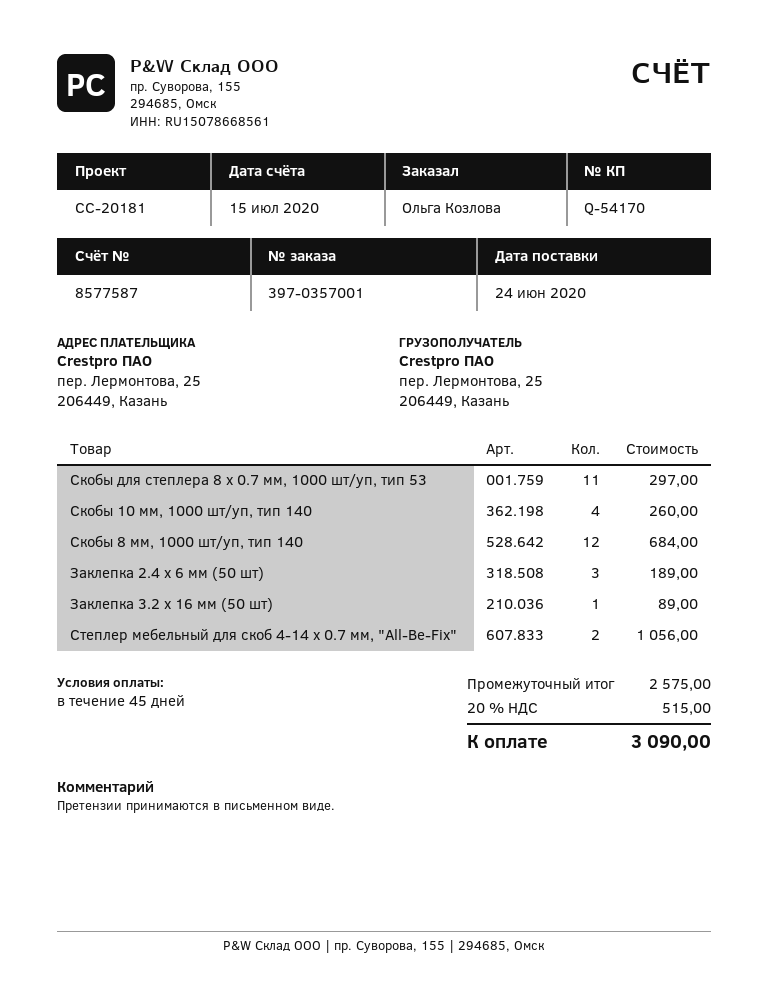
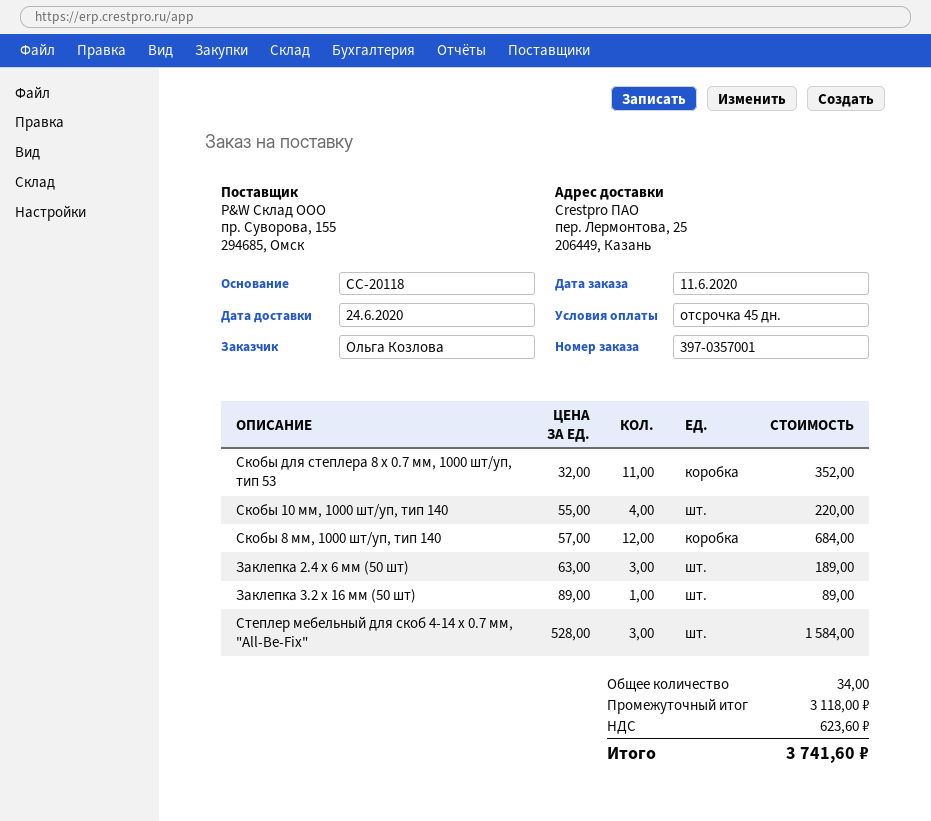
reference: CC-20181 -> CC-20118
Скобы для степлера 8 х 0.7 мм, 1000 шт/уп, тип 53: 11 for 297.00 -> 11 for 352.00
Скобы 10 мм, 1000 шт/уп, тип 140: 4 for 260.00 -> 4 for 220.00
Степлер мебельный для скоб 4-14 х 0.7 мм, "All-Be-Fix": 2 for 1056.00 -> 3 for 1584.00
subtotal: 2575.00 -> 3118.00
tax: 515.00 -> 623.60
total: 3090.00 -> 3741.60

